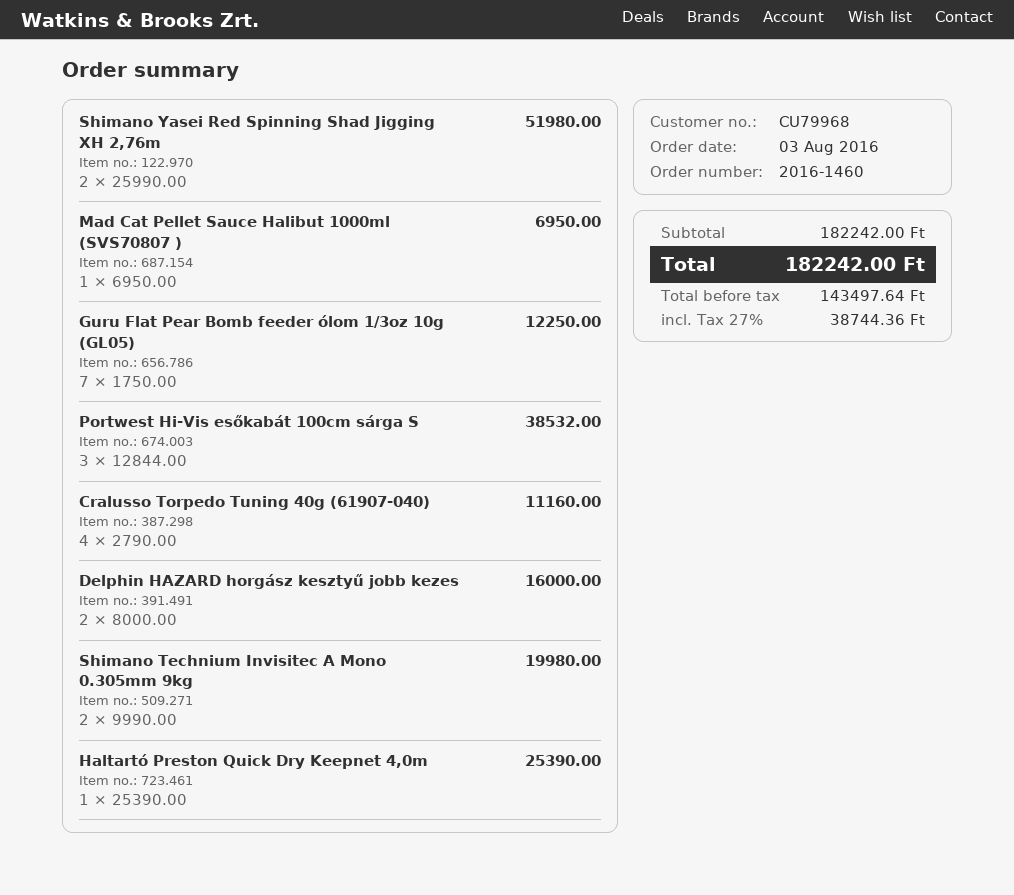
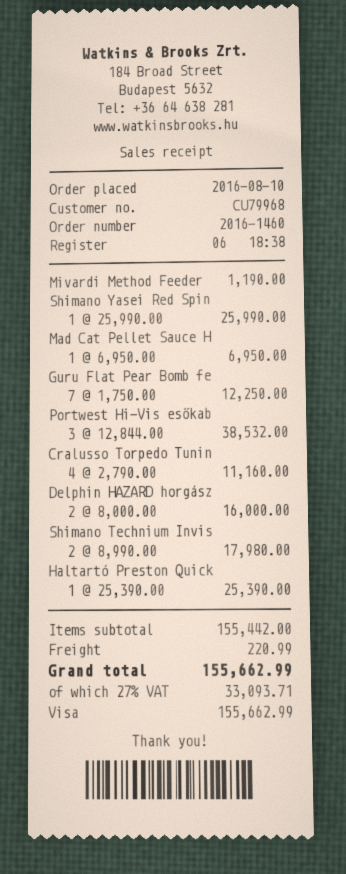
order date: 2016-08-03 -> 2016-08-10
Shimano Yasei Red Spinning Shad Jigging XH 2,76m: 2 x 25990.00 = 51980.00 -> 1 x 25990.00 = 25990.00
Shimano Technium Invisitec A Mono 0.305mm 9kg: 2 x 9990.00 = 19980.00 -> 2 x 8990.00 = 17980.00
Mivardi Method Feeder: none -> 1 x 1190.00 = 1190.00
subtotal: 182242.00 -> 155442.00
shipping: none -> 220.99
tax: 27% = 38744.36 -> 27% = 33093.71
total: 182242.00 -> 155662.99

